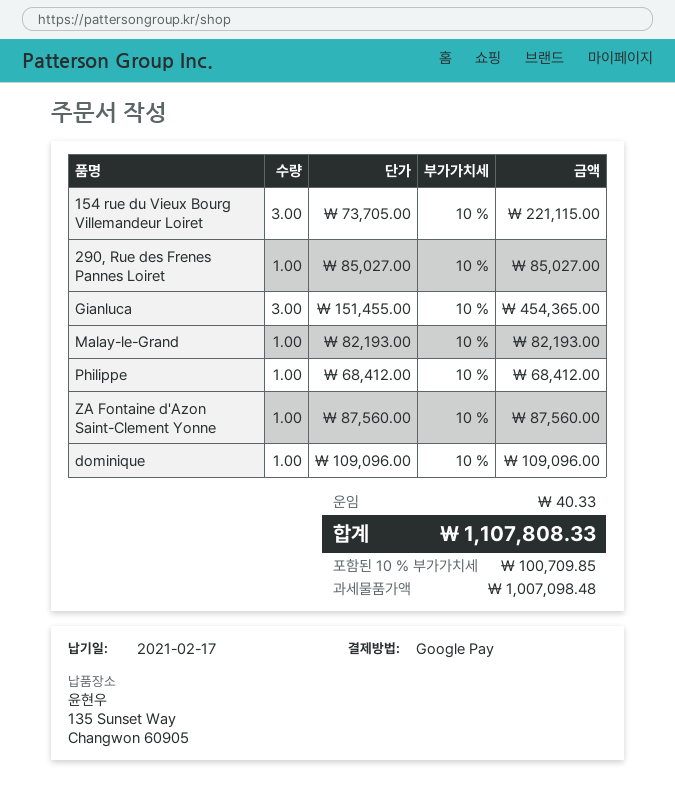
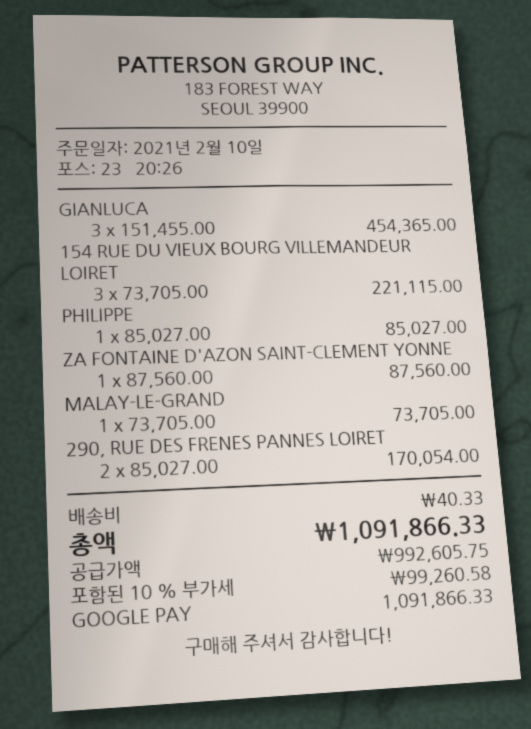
290, Rue des Frenes Pannes Loiret: 1 x 85027.00 = 85027.00 -> 2 x 85027.00 = 170054.00
Malay-le-Grand: 1 x 82193.00 = 82193.00 -> 1 x 73705.00 = 73705.00
Philippe: 1 x 68412.00 = 68412.00 -> 1 x 85027.00 = 85027.00
dominique: 1 x 109096.00 = 109096.00 -> none
net: 1007098.48 -> 992605.75
tax: 10% = 100709.85 -> 10% = 99260.58
total: 1107808.33 -> 1091866.33

